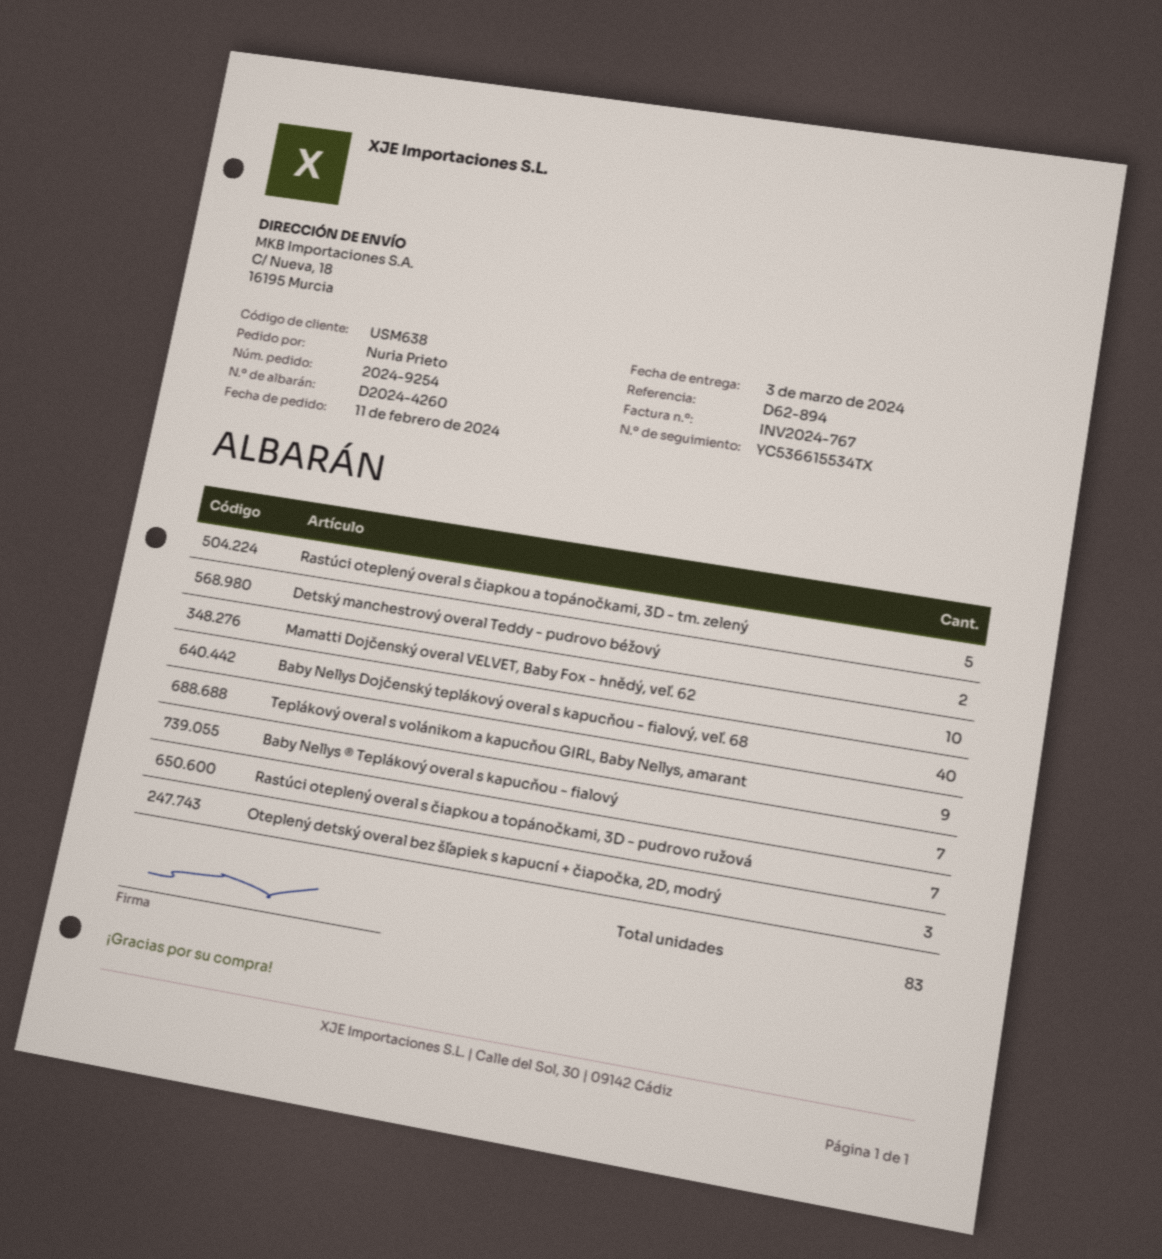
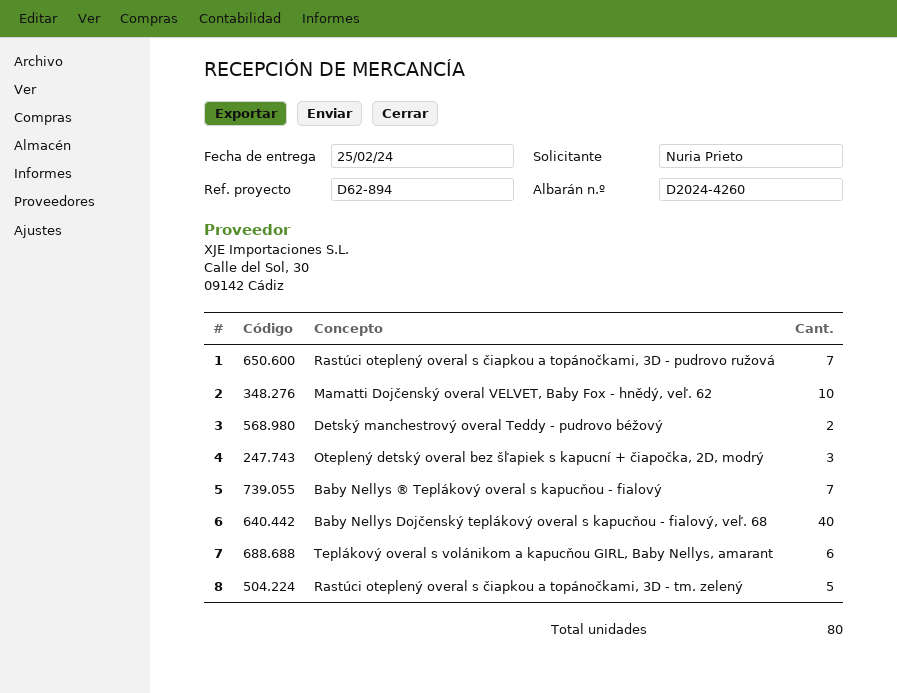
delivery date: 2024-03-03 -> 2024-02-25
Teplákový overal s volánikom a kapucňou GIRL, Baby Nellys, amarant: 9 -> 6
total quantity: 83 -> 80

